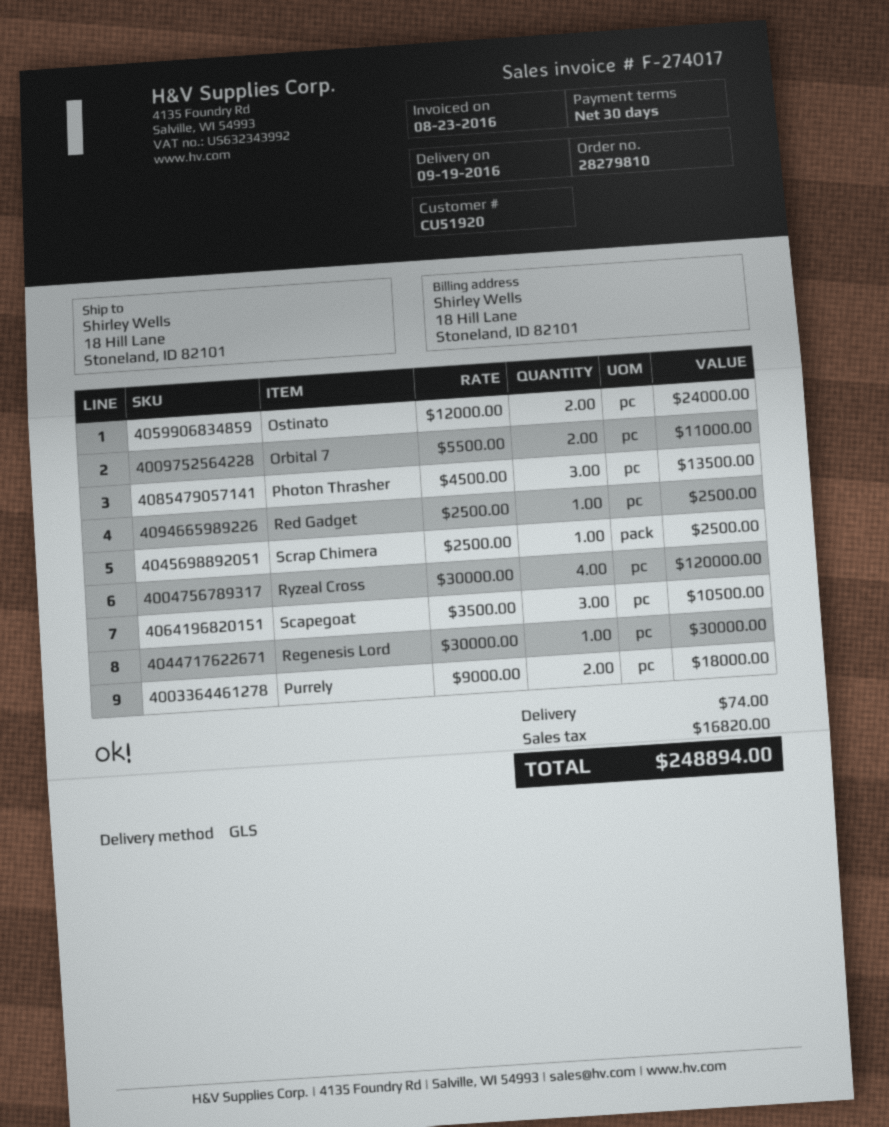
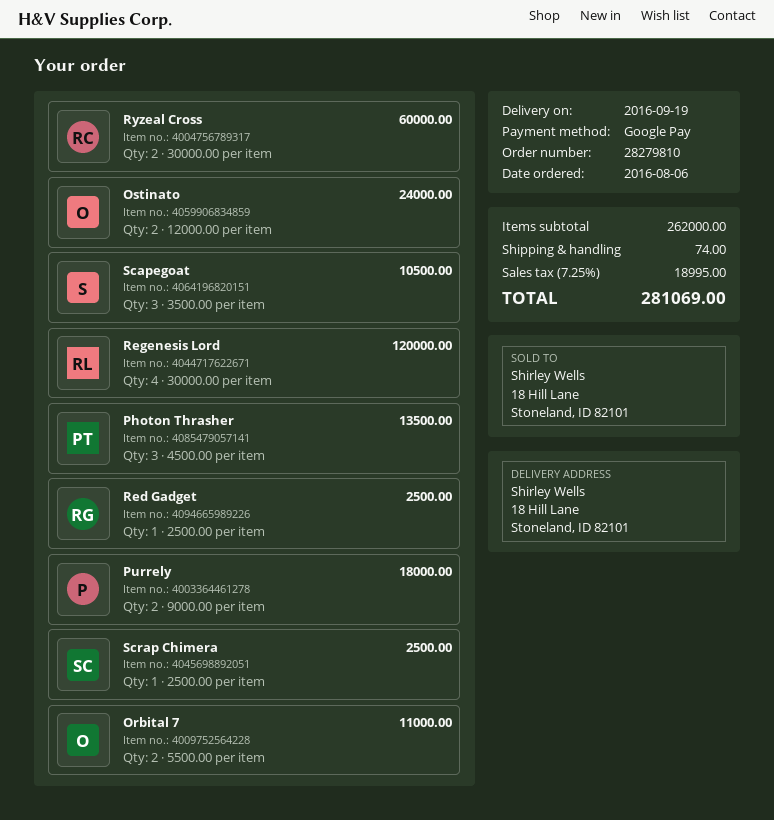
Ryzeal Cross: 4 x 30000.00 = 120000.00 -> 2 x 30000.00 = 60000.00
Regenesis Lord: 1 x 30000.00 = 30000.00 -> 4 x 30000.00 = 120000.00
tax: 16820.00 -> 18995.00
total: 248894.00 -> 281069.00

